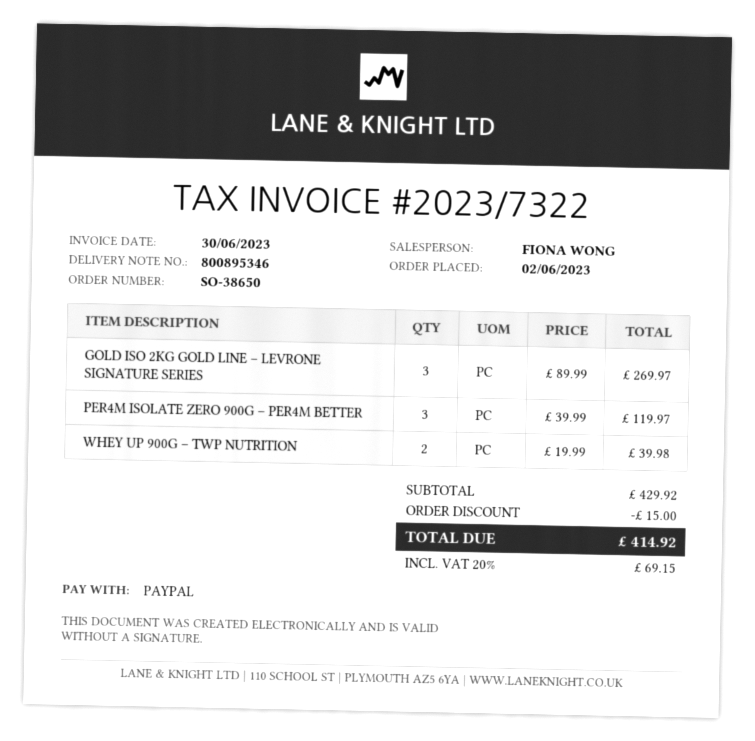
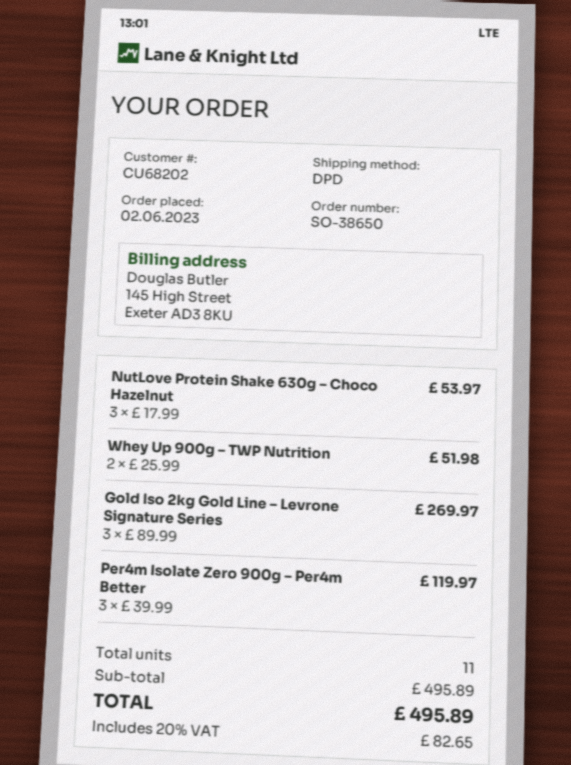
WHEY UP 900G – TWP NUTRITION: 2 x 19.99 = 39.98 -> 2 x 25.99 = 51.98
NutLove Protein Shake 630g – Choco Hazelnut: none -> 3 x 17.99 = 53.97
subtotal: 429.92 -> 495.89
discount: 15.00 -> none
tax: 20% = 69.15 -> 20% = 82.65
total: 414.92 -> 495.89

